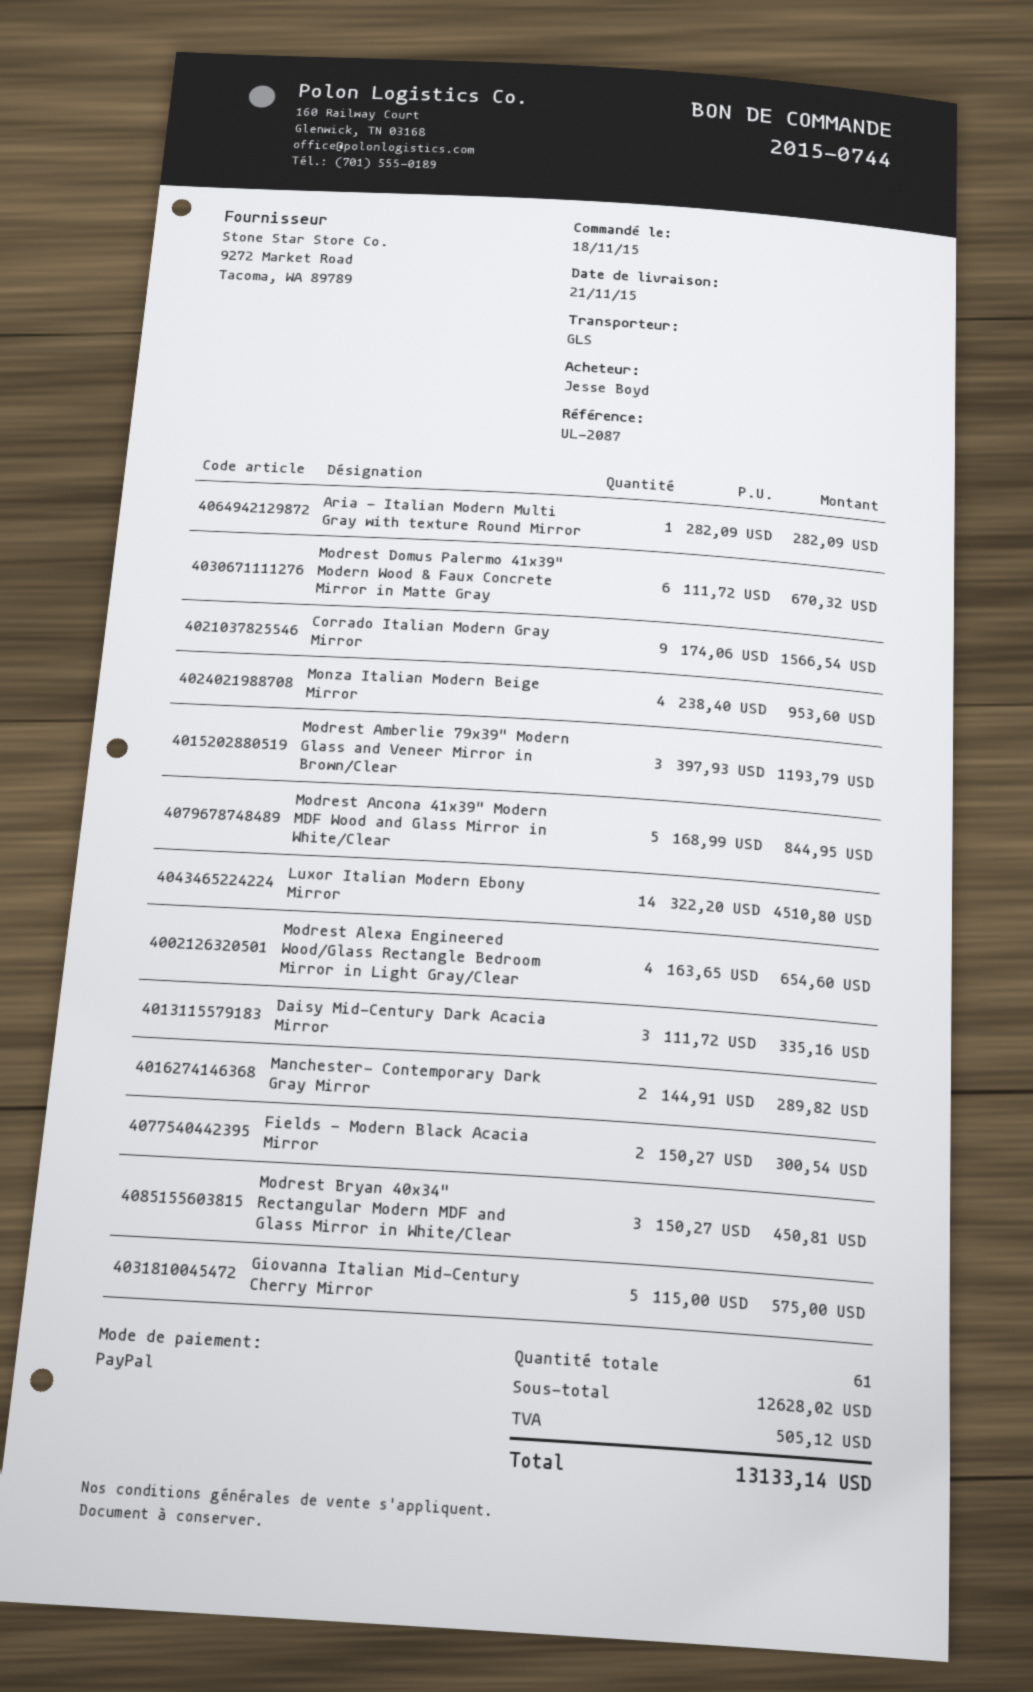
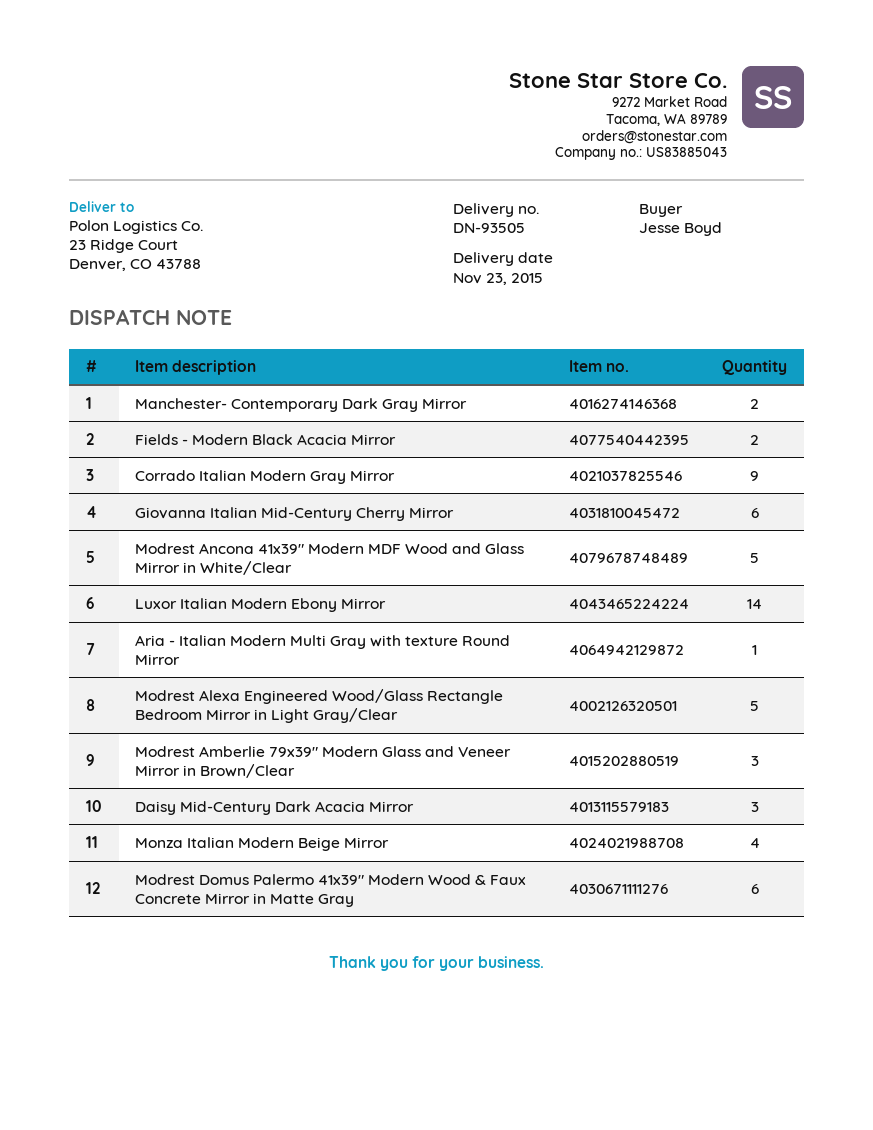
delivery date: 2015-11-21 -> 2015-11-23
Modrest Alexa Engineered Wood/Glass Rectangle Bedroom Mirror in Light Gray/Clear: 4 -> 5
Modrest Bryan 40x34" Rectangular Modern MDF and Glass Mirror in White/Clear: 3 -> none
Giovanna Italian Mid-Century Cherry Mirror: 5 -> 6

